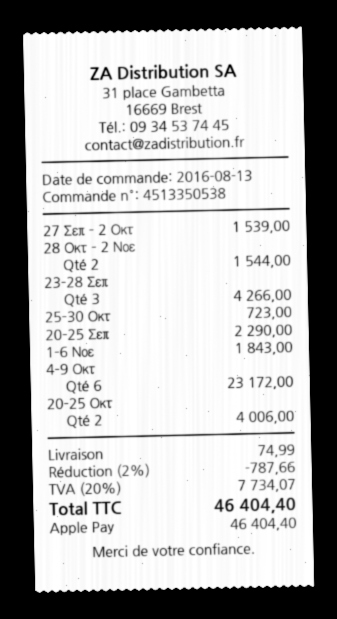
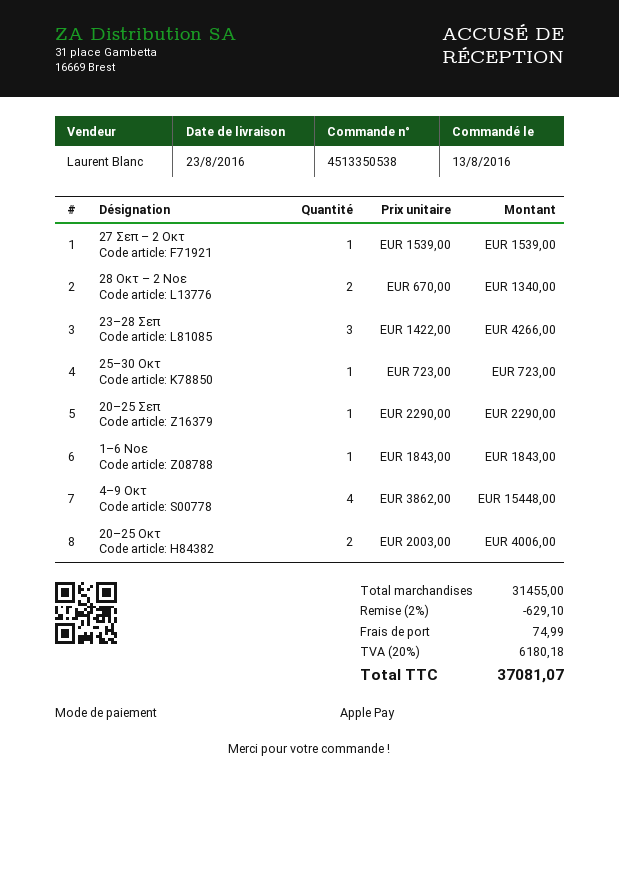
28 Οκτ – 2 Νοε: 2 for 1544.00 -> 2 for 1340.00
4–9 Οκτ: 6 for 23172.00 -> 4 for 15448.00
discount: 2% = 787.66 -> 2% = 629.10
tax: 20% = 7734.07 -> 20% = 6180.18
total: 46404.40 -> 37081.07

